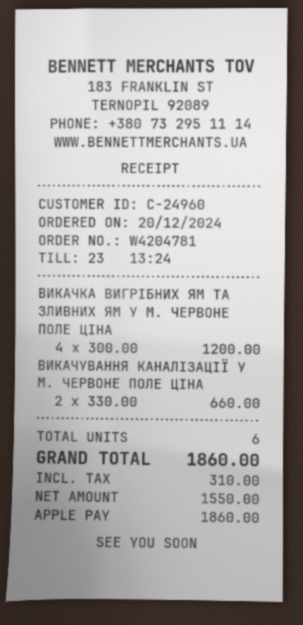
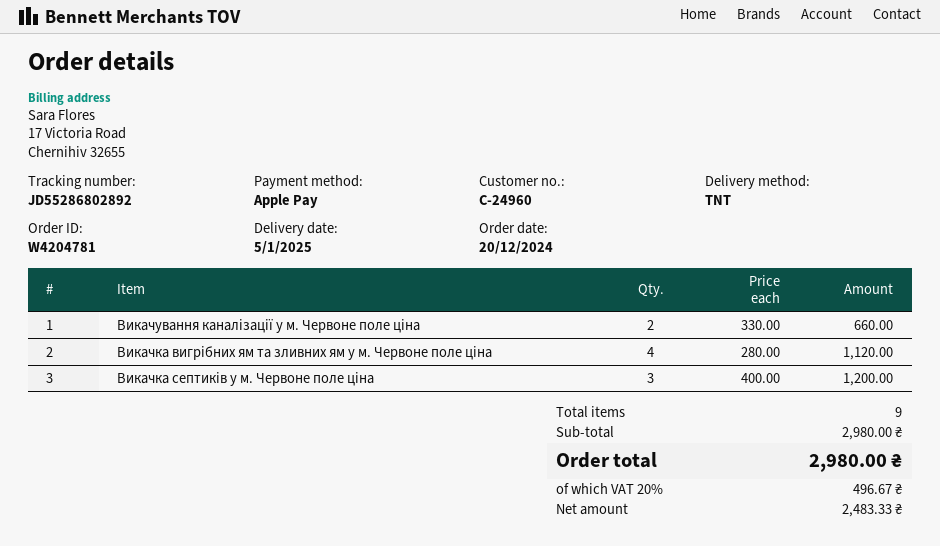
ВИКАЧКА ВИГРІБНИХ ЯМ ТА ЗЛИВНИХ ЯМ У М. ЧЕРВОНЕ ПОЛЕ ЦІНА: 4 x 300.00 = 1200.00 -> 4 x 280.00 = 1120.00
Викачка септиків у м. Червоне поле ціна: none -> 3 x 400.00 = 1200.00
total quantity: 6 -> 9
net: 1550.00 -> 2483.33
tax: 310.00 -> 496.67
total: 1860.00 -> 2980.00

